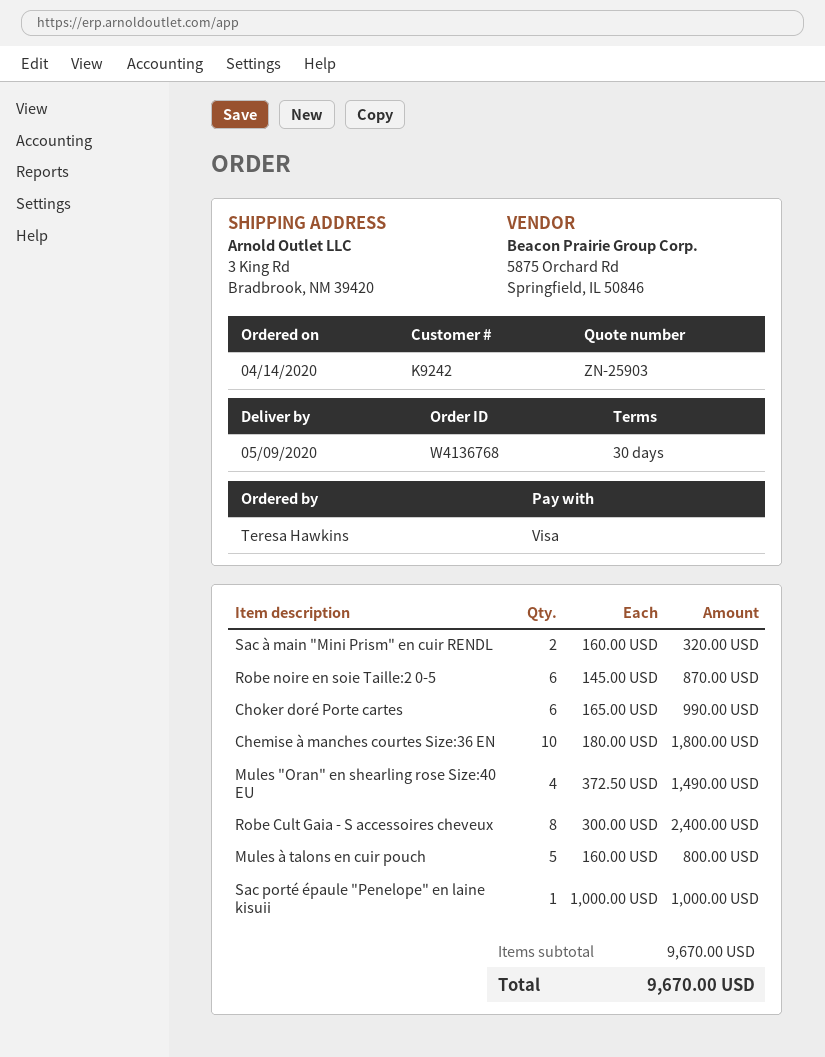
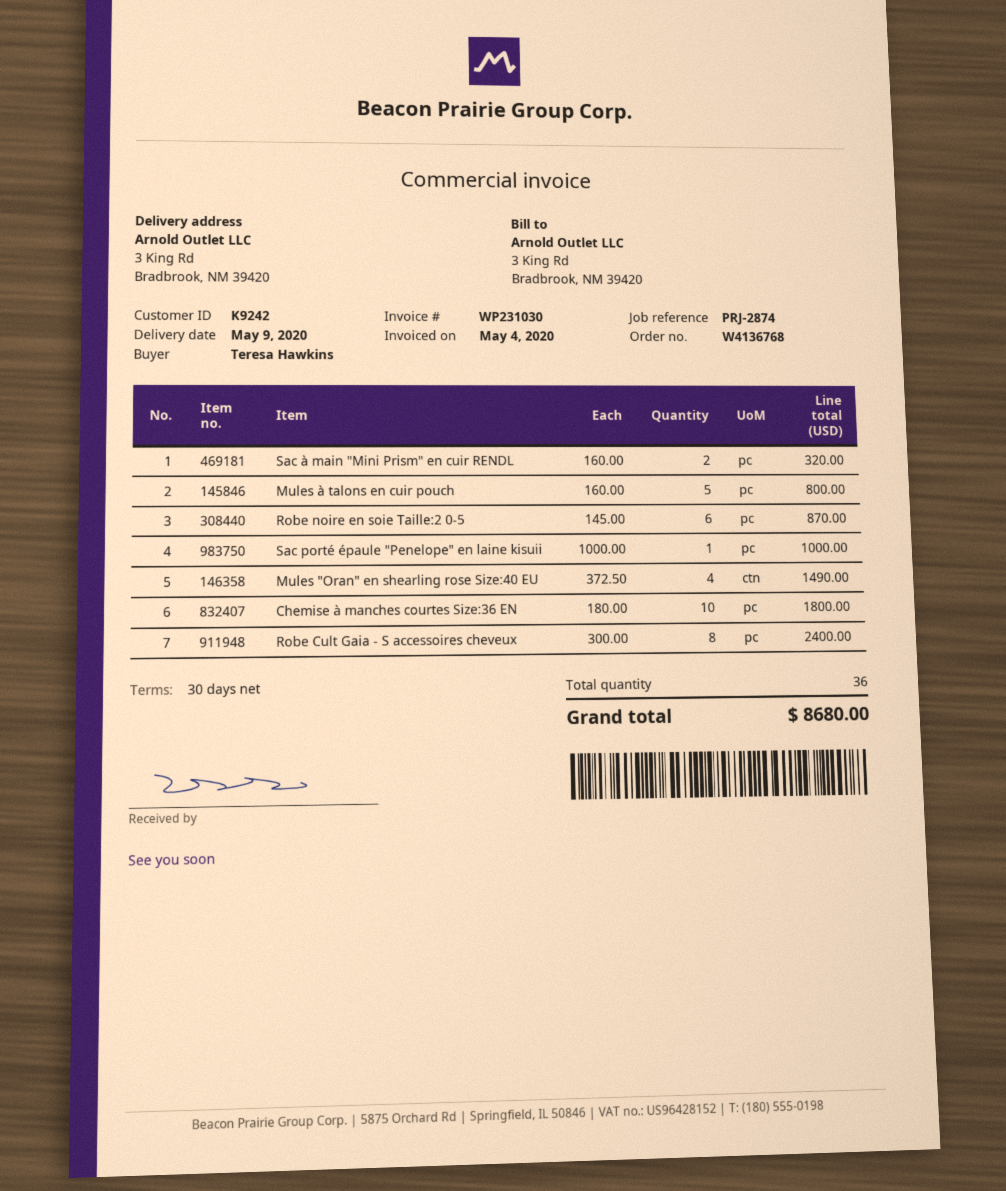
Choker doré Porte cartes: 6 x 165.00 = 990.00 -> none
total: 9670.00 -> 8680.00

